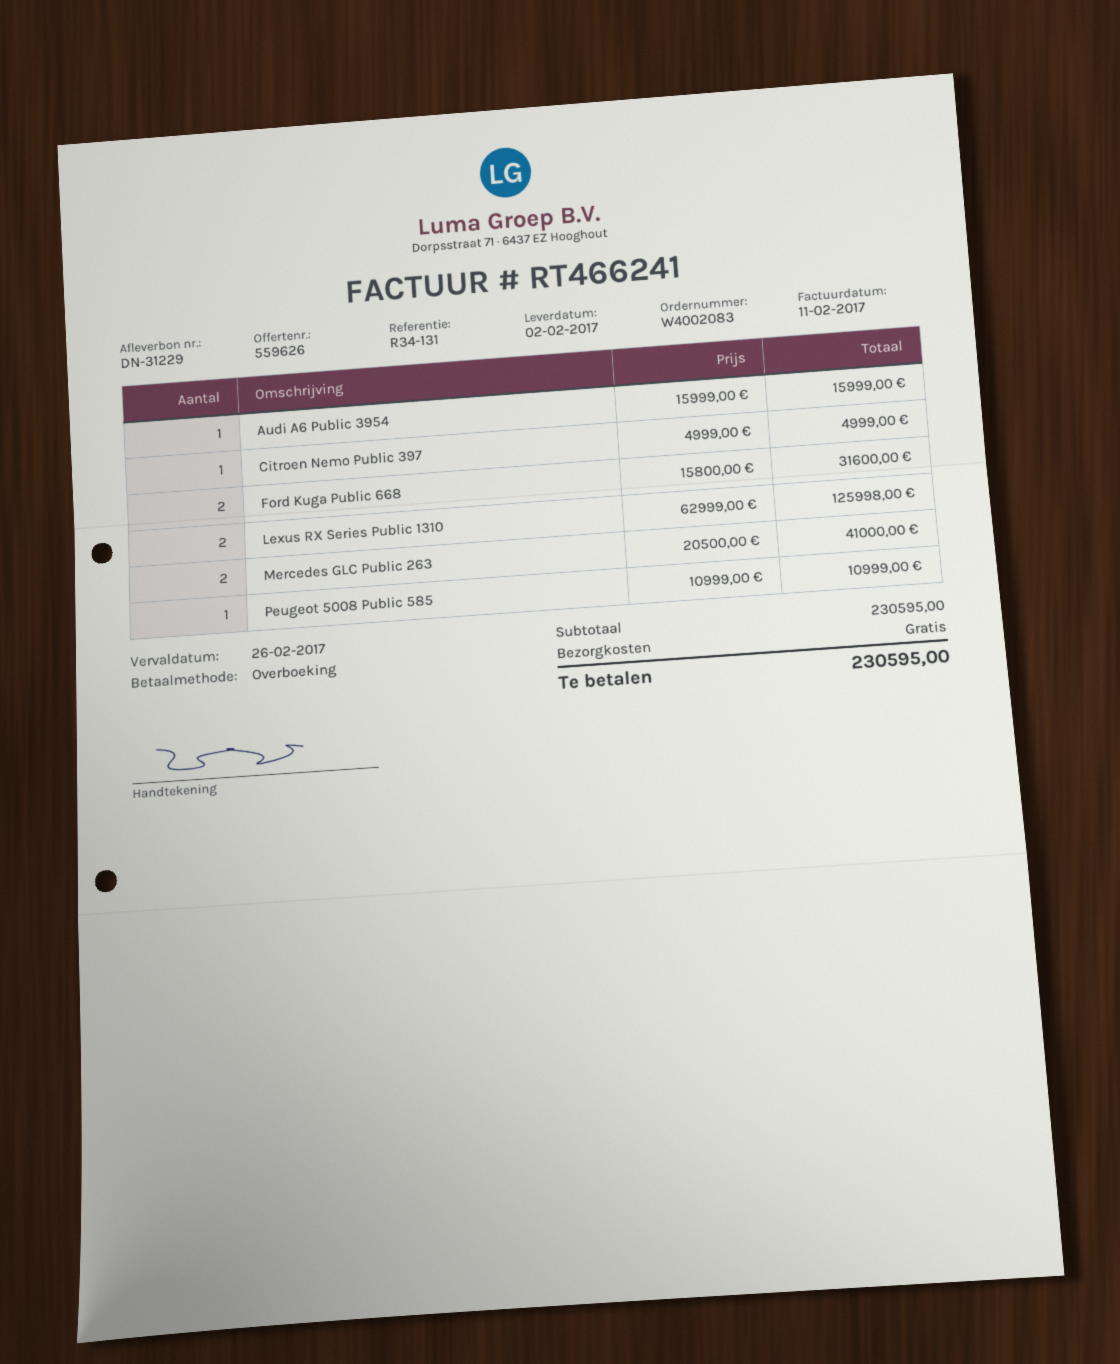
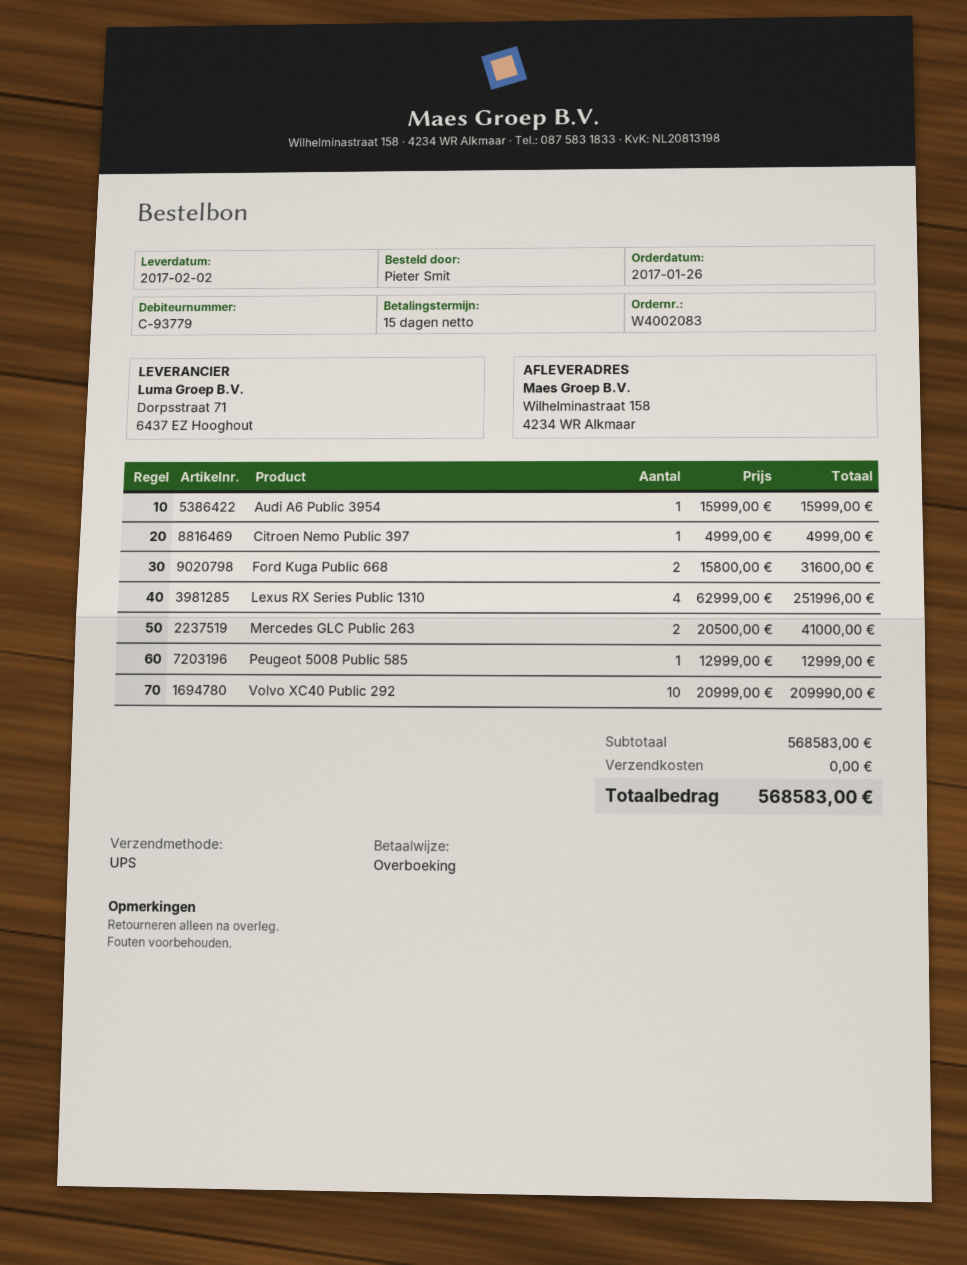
Lexus RX Series Public 1310: 2 x 62999.00 = 125998.00 -> 4 x 62999.00 = 251996.00
Peugeot 5008 Public 585: 1 x 10999.00 = 10999.00 -> 1 x 12999.00 = 12999.00
Volvo XC40 Public 292: none -> 10 x 20999.00 = 209990.00
subtotal: 230595.00 -> 568583.00
total: 230595.00 -> 568583.00

